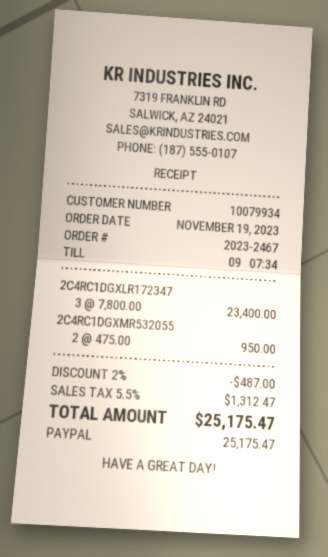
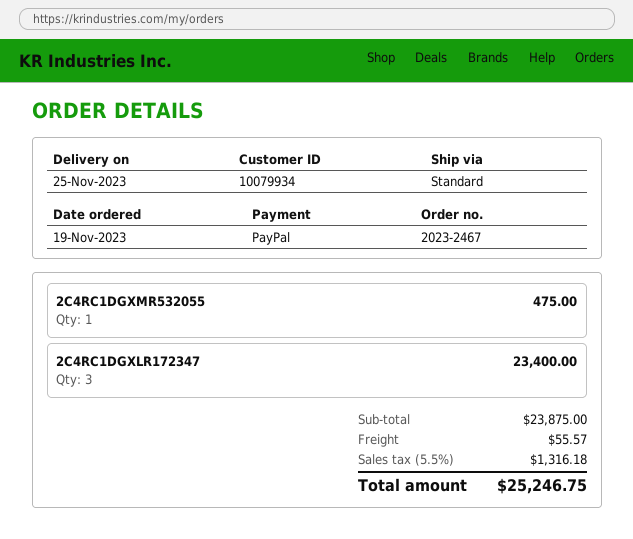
2C4RC1DGXMR532055: 2 for 950.00 -> 1 for 475.00
discount: 2% = 487.00 -> none
shipping: none -> 55.57
tax: 5.5% = 1312.47 -> 5.5% = 1316.18
total: 25175.47 -> 25246.75

